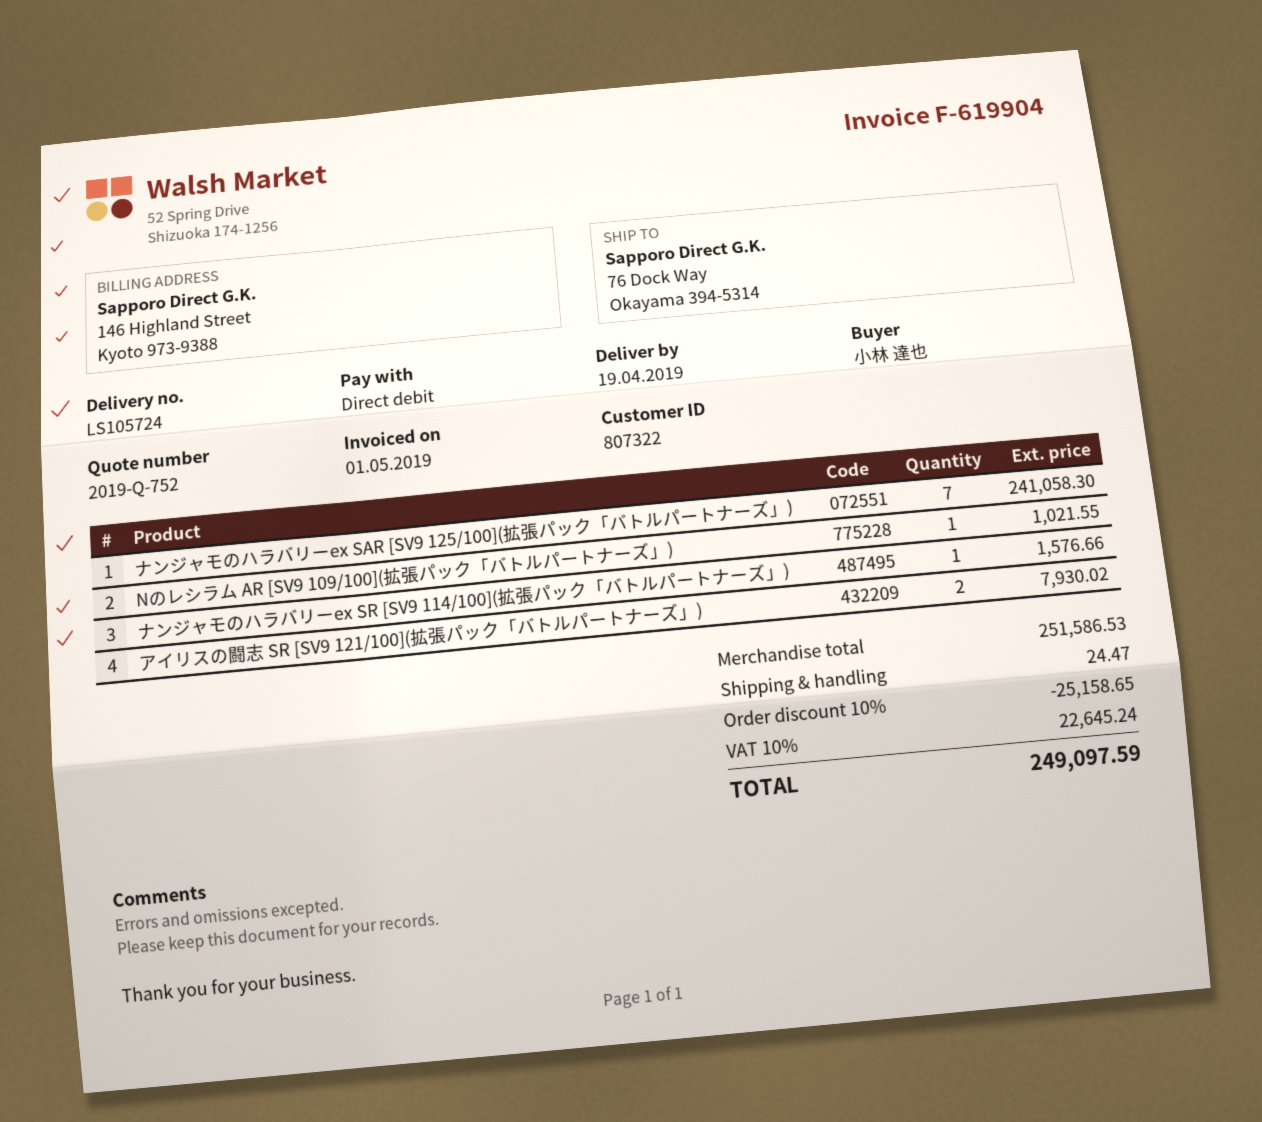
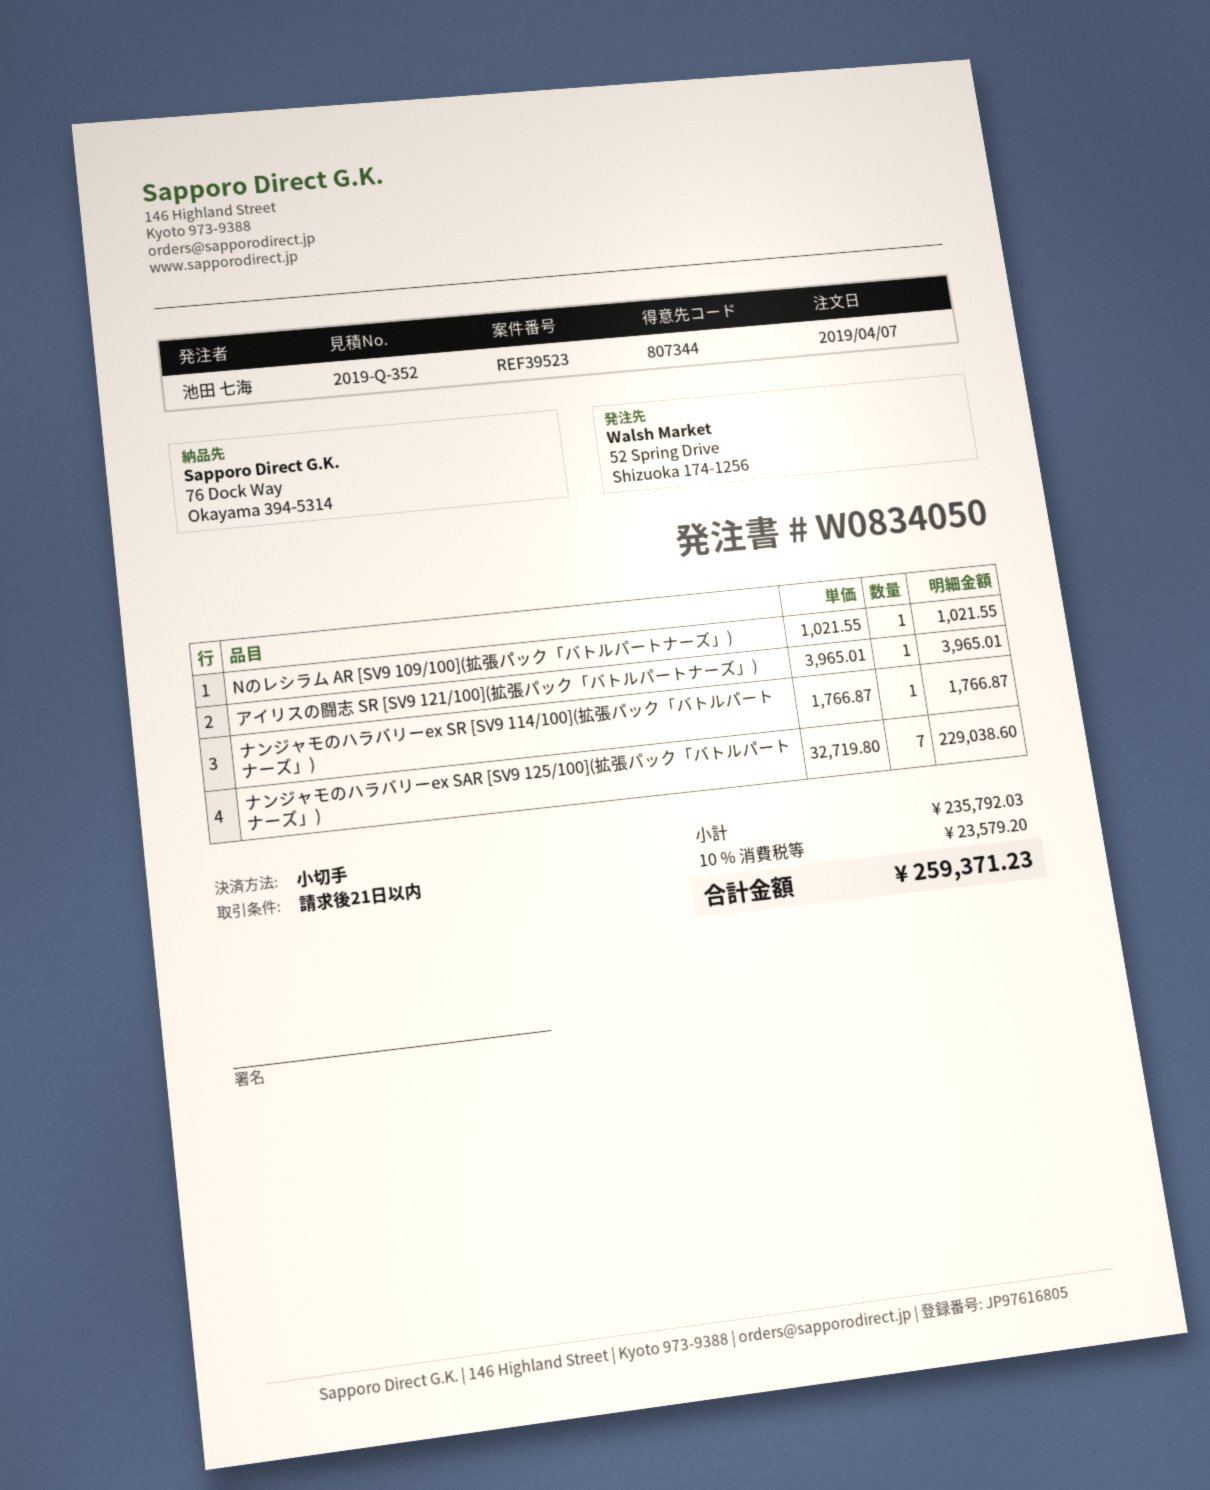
quote number: 2019-Q-752 -> 2019-Q-352
customer number: 807322 -> 807344
ordered by: 小林 達也 -> 池田 七海
payment method: direct debit -> cheque
ナンジャモのハラバリーex SAR [SV9 125/100](拡張パック「バトルパートナーズ」): 7 for 241058.30 -> 7 for 229038.60
ナンジャモのハラバリーex SR [SV9 114/100](拡張パック「バトルパートナーズ」): 1 for 1576.66 -> 1 for 1766.87
アイリスの闘志 SR [SV9 121/100](拡張パック「バトルパートナーズ」): 2 for 7930.02 -> 1 for 3965.01
subtotal: 251586.53 -> 235792.03
discount: 10% = 25158.65 -> none
shipping: 24.47 -> none
tax: 10% = 22645.24 -> 10% = 23579.20
total: 249097.59 -> 259371.23

